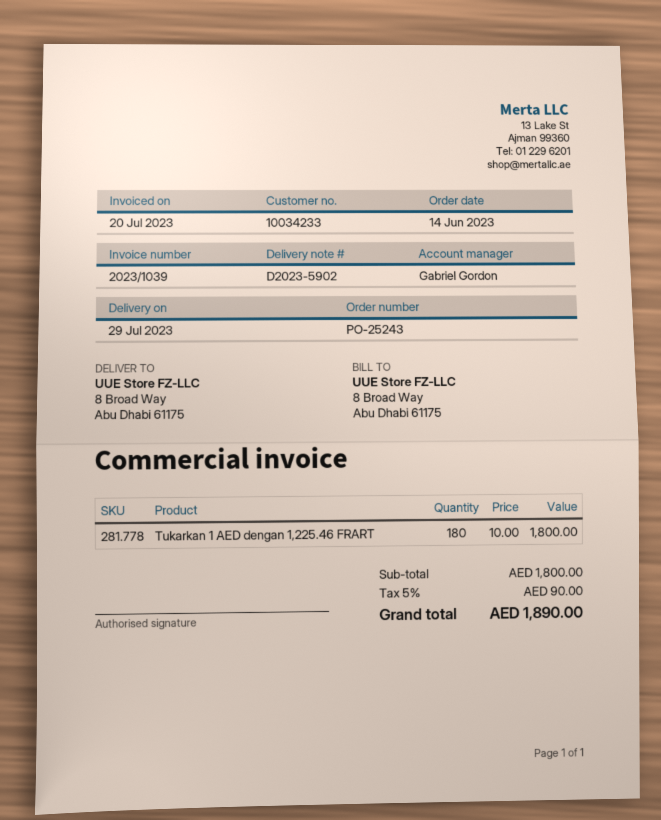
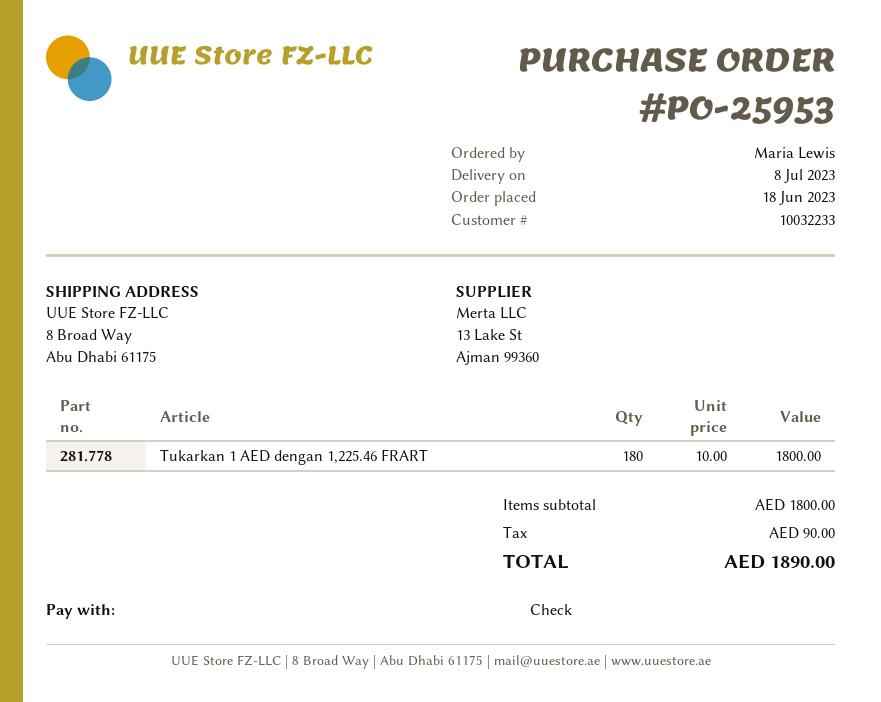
order number: PO-25243 -> PO-25953
order date: 2023-06-14 -> 2023-06-18
delivery date: 2023-07-29 -> 2023-07-08
customer number: 10034233 -> 10032233

